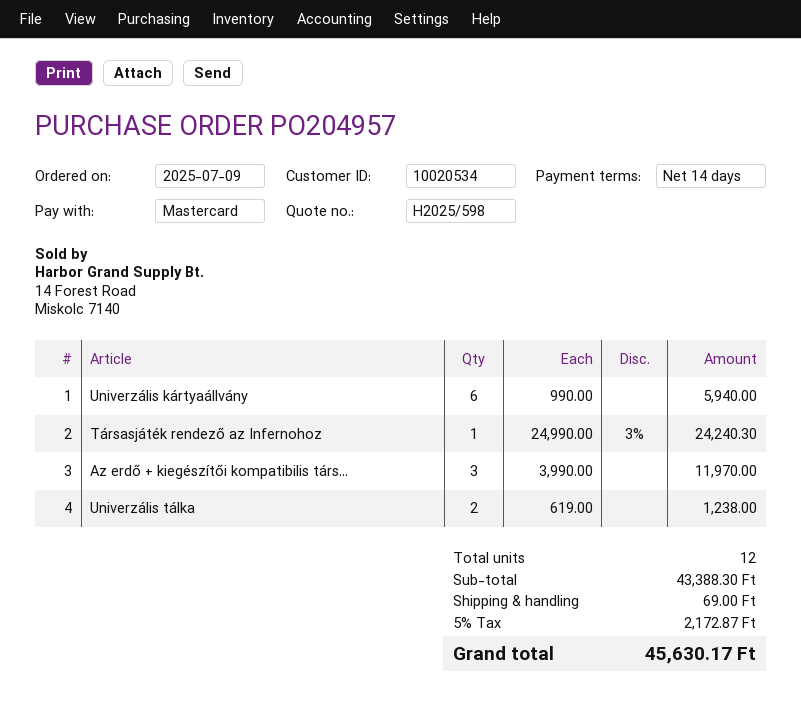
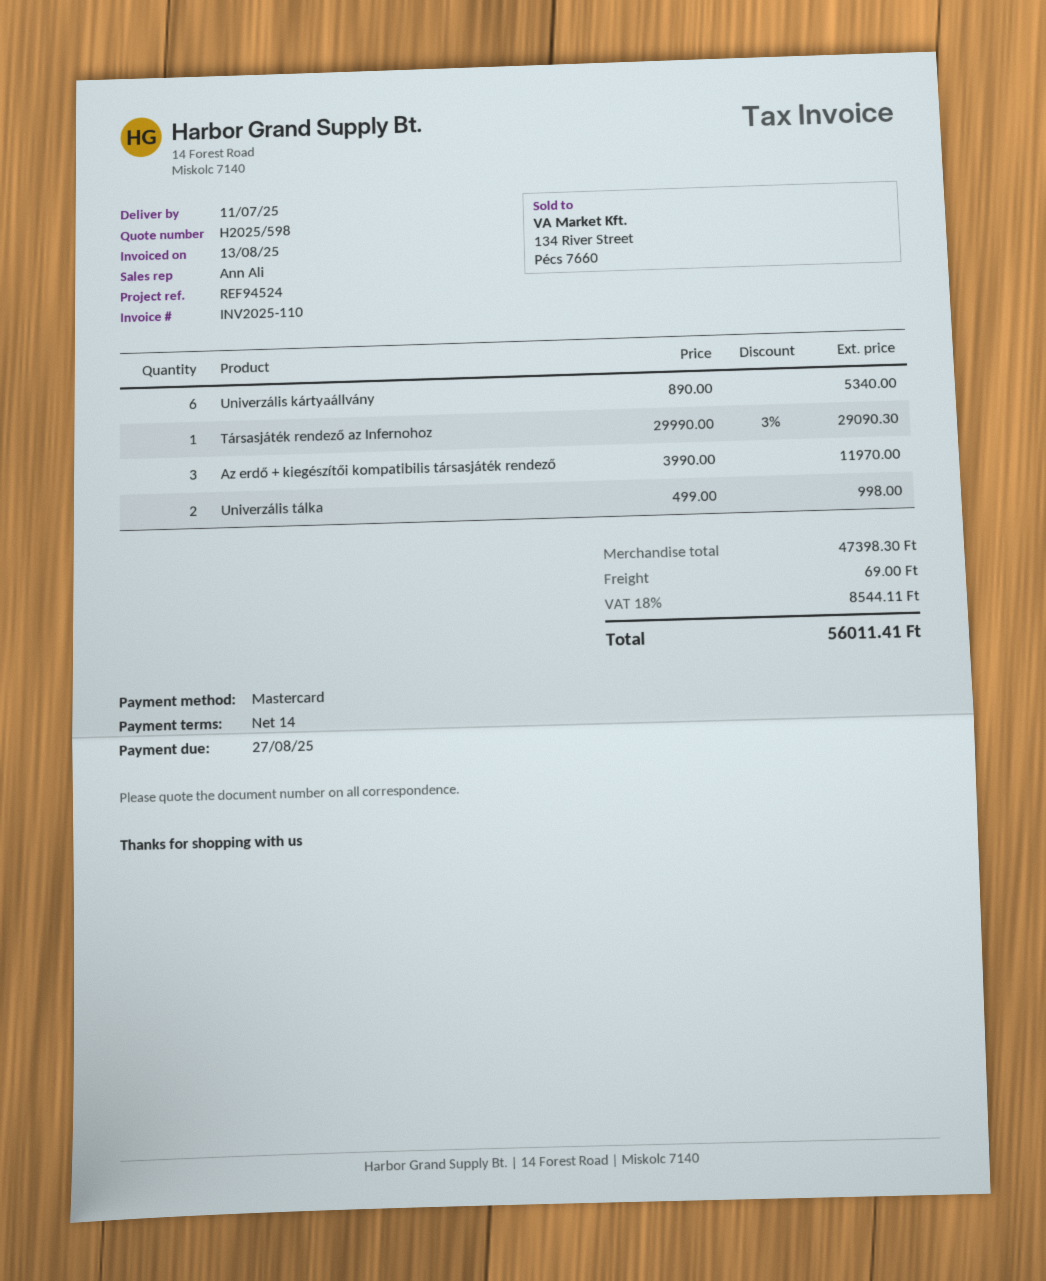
Univerzális kártyaállvány: 6 x 990.00 = 5940.00 -> 6 x 890.00 = 5340.00
Társasjáték rendező az Infernohoz: 1 x 24990.00 - 3% = 24240.30 -> 1 x 29990.00 - 3% = 29090.30
Univerzális tálka: 2 x 619.00 = 1238.00 -> 2 x 499.00 = 998.00
subtotal: 43388.30 -> 47398.30
tax: 5% = 2172.87 -> 18% = 8544.11
total: 45630.17 -> 56011.41

